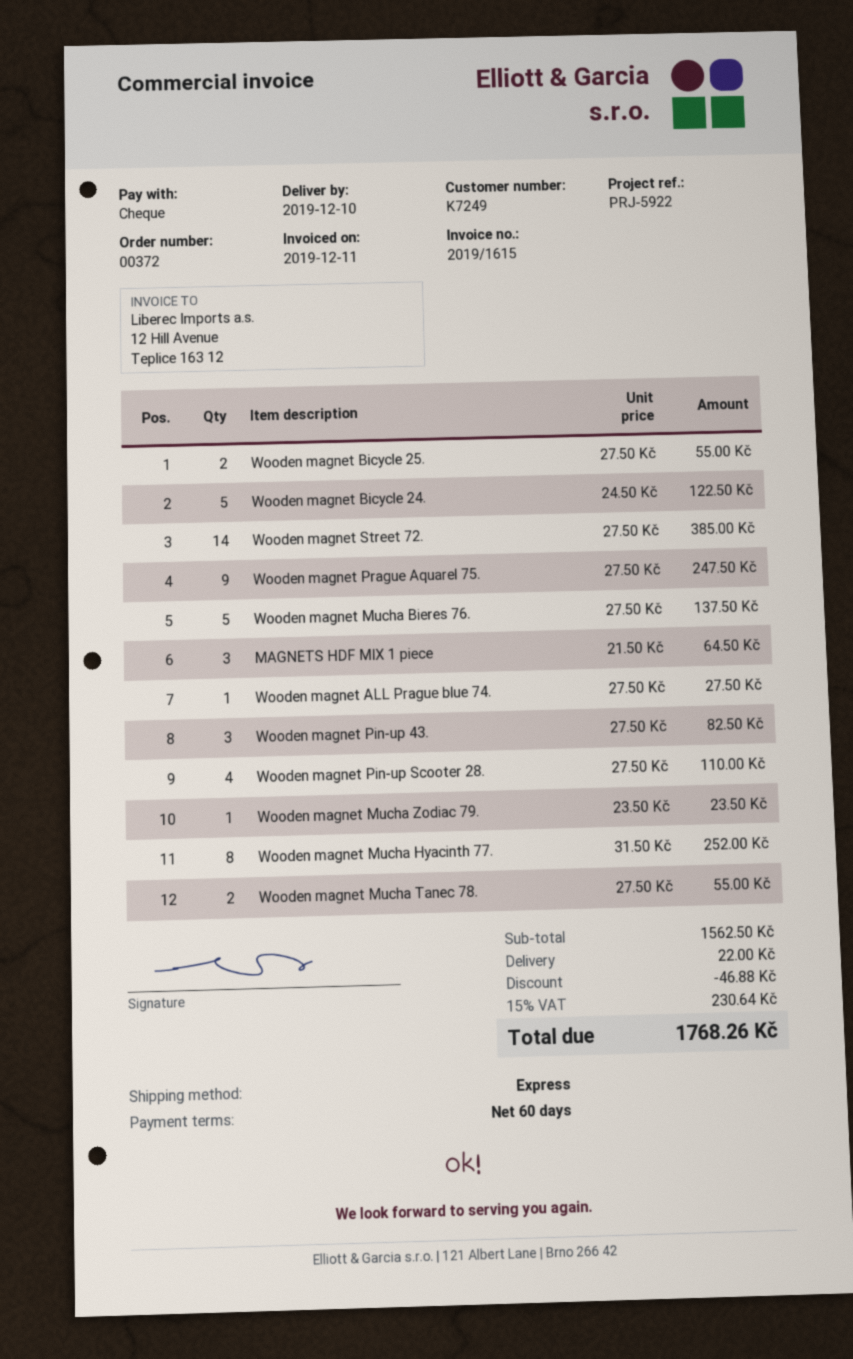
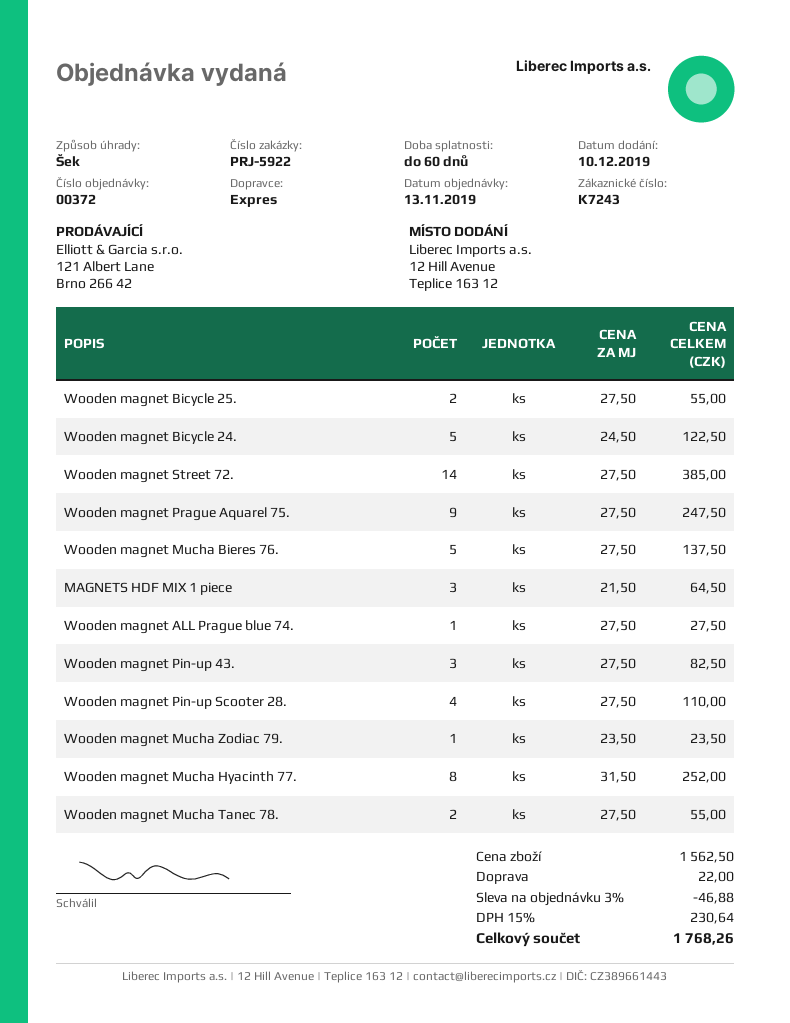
customer number: K7249 -> K7243

